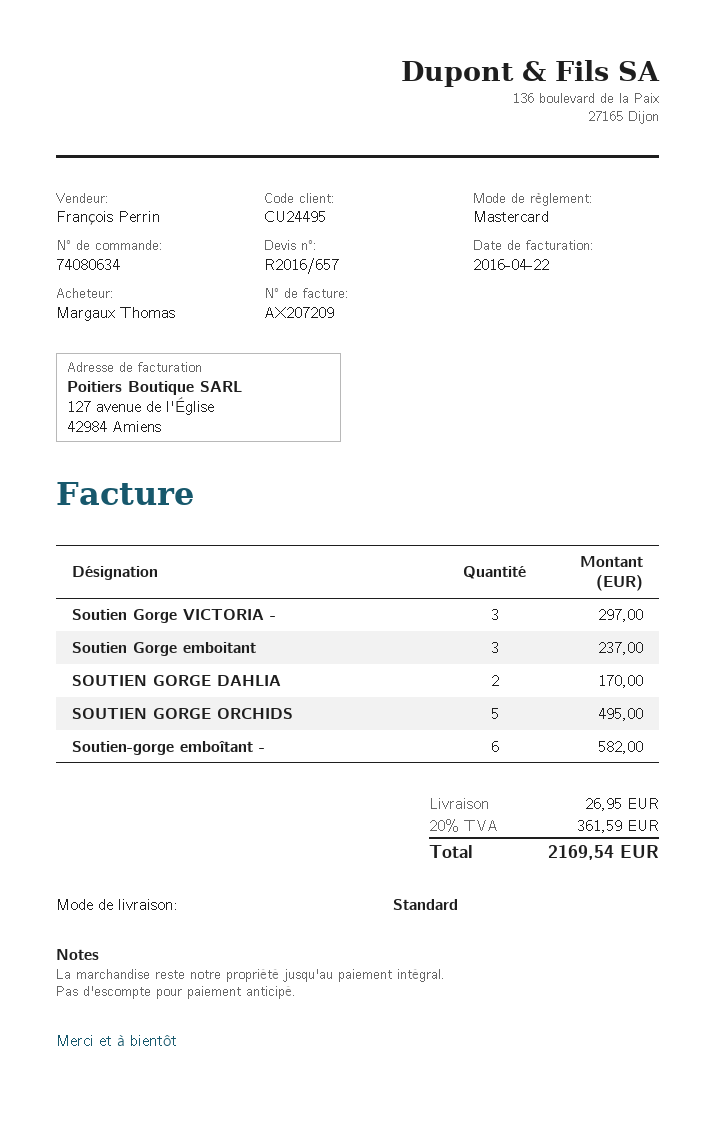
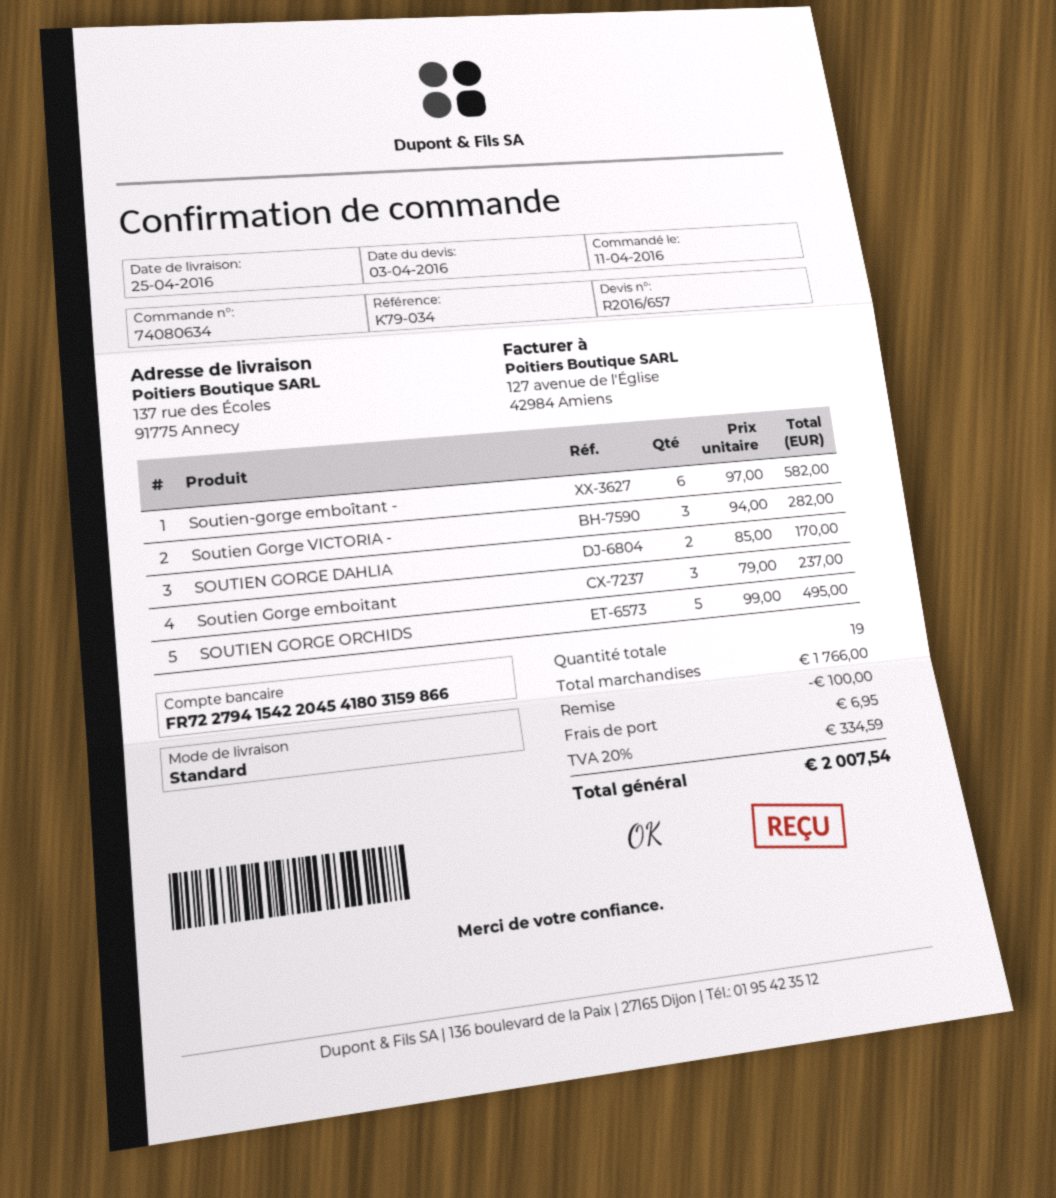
Soutien Gorge VICTORIA -: 3 for 297.00 -> 3 for 282.00
discount: none -> 100.00
shipping: 26.95 -> 6.95
tax: 20% = 361.59 -> 20% = 334.59
total: 2169.54 -> 2007.54

